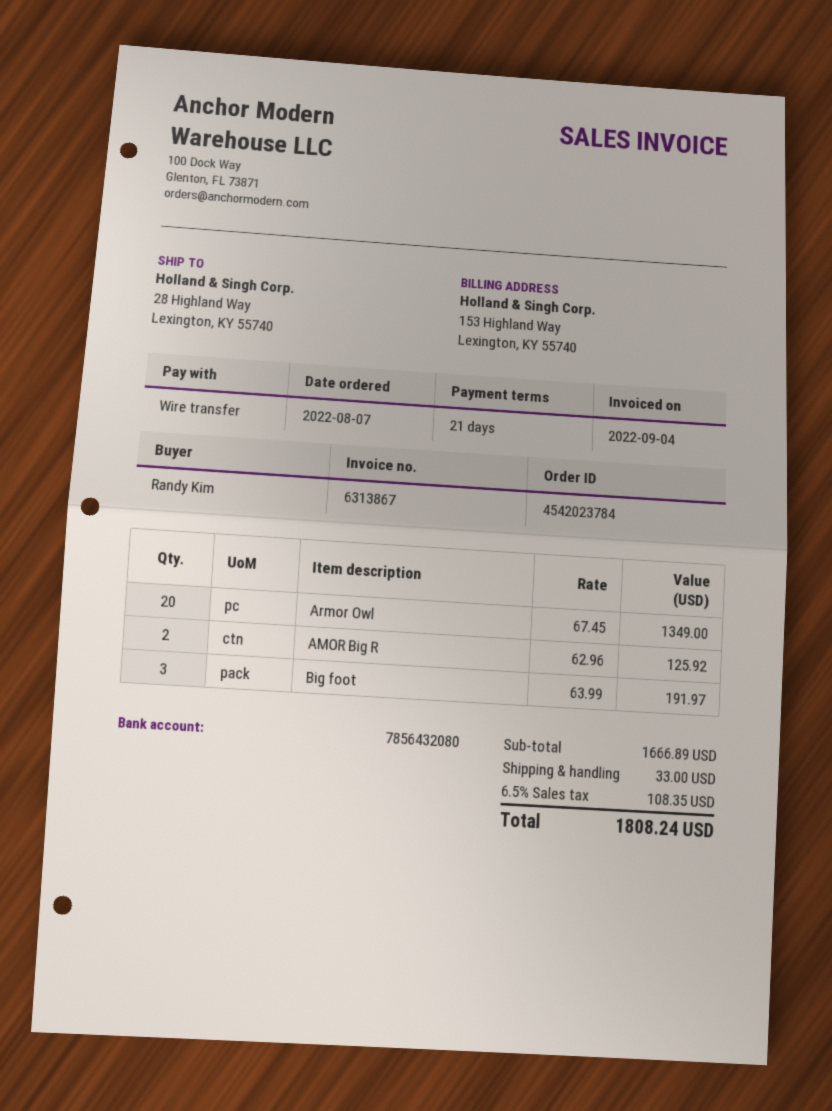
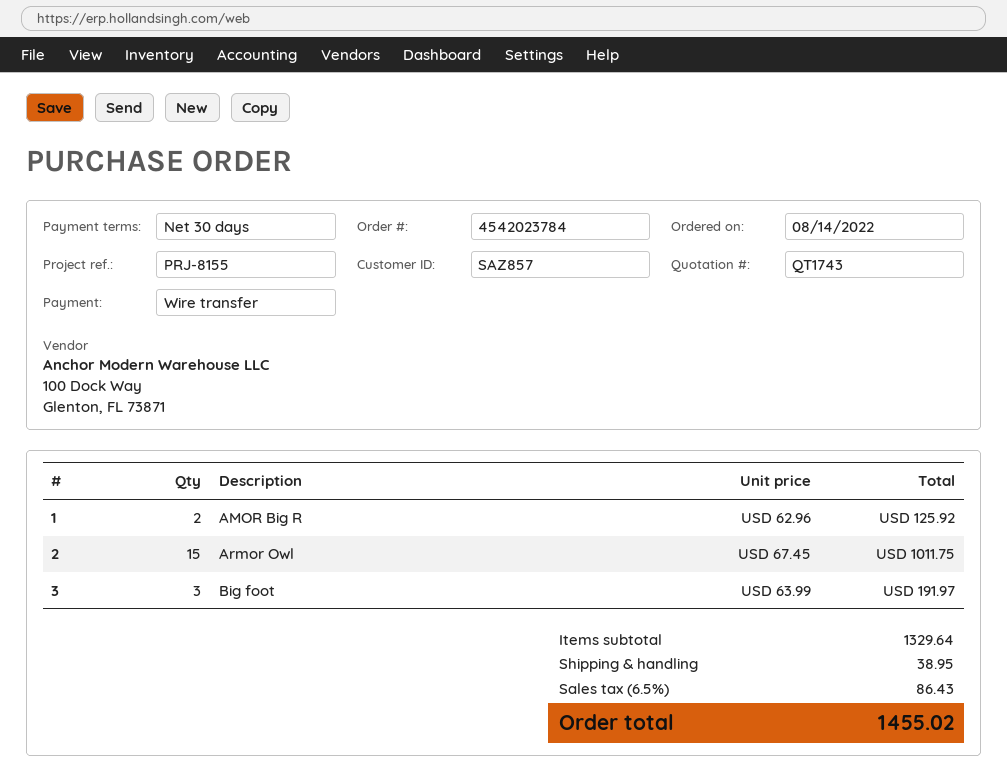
order date: 2022-08-07 -> 2022-08-14
payment terms: 21 days -> 30 days
Armor Owl: 20 x 67.45 = 1349.00 -> 15 x 67.45 = 1011.75
subtotal: 1666.89 -> 1329.64
shipping: 33.00 -> 38.95
tax: 6.5% = 108.35 -> 6.5% = 86.43
total: 1808.24 -> 1455.02

